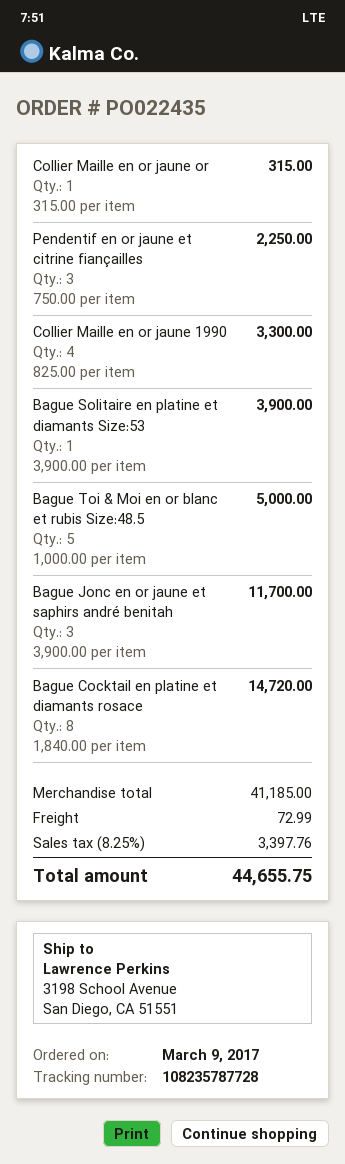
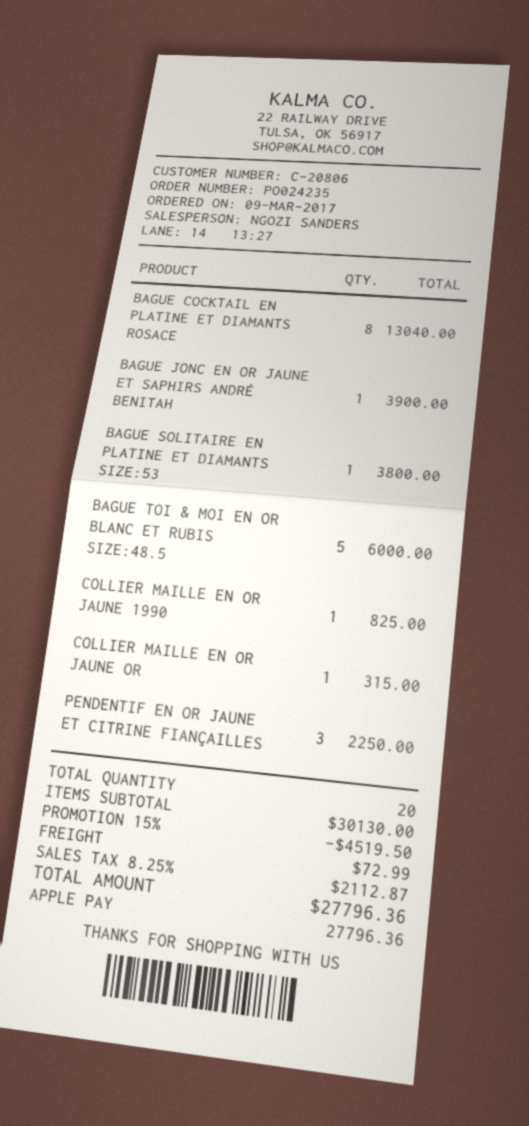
order number: PO022435 -> PO024235
Collier Maille en or jaune 1990: 4 for 3300.00 -> 1 for 825.00
Bague Solitaire en platine et diamants Size:53: 1 for 3900.00 -> 1 for 3800.00
Bague Toi & Moi en or blanc et rubis Size:48.5: 5 for 5000.00 -> 5 for 6000.00
Bague Jonc en or jaune et saphirs andré benitah: 3 for 11700.00 -> 1 for 3900.00
Bague Cocktail en platine et diamants rosace: 8 for 14720.00 -> 8 for 13040.00
subtotal: 41185.00 -> 30130.00
discount: none -> 15% = 4519.50
tax: 8.25% = 3397.76 -> 8.25% = 2112.87
total: 44655.75 -> 27796.36

